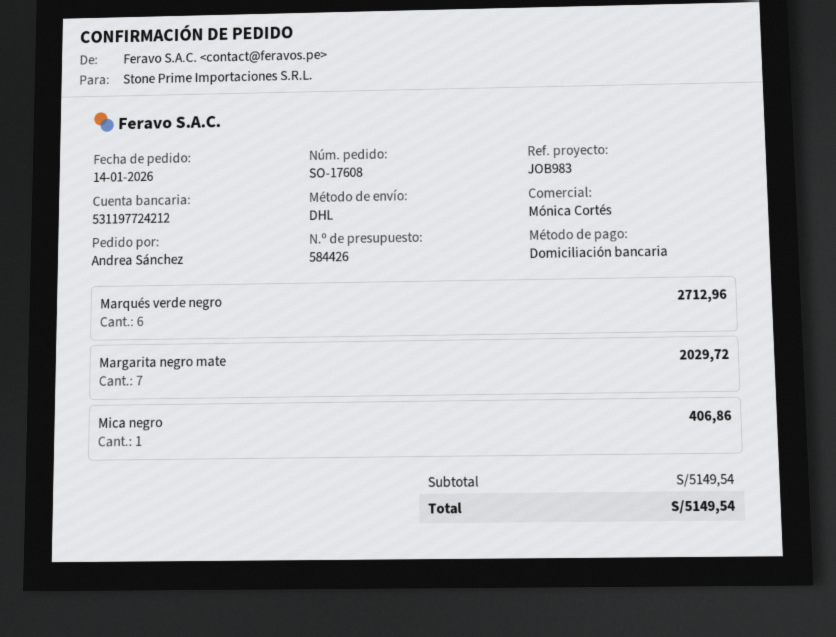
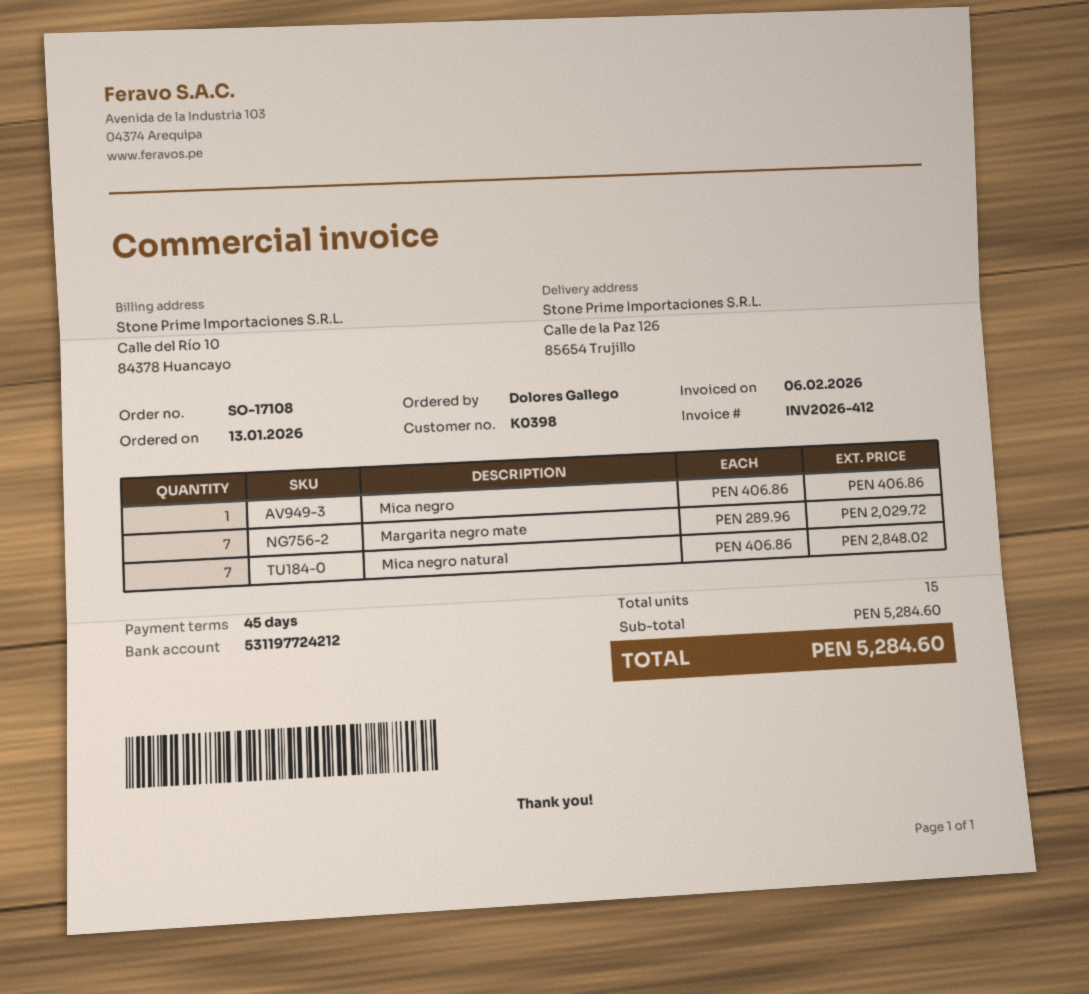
order number: SO-17608 -> SO-17108
order date: 2026-01-14 -> 2026-01-13
ordered by: Andrea Sánchez -> Dolores Gallego
Marqués verde negro: 6 for 2712.96 -> none
Mica negro natural: none -> 7 for 2848.02
subtotal: 5149.54 -> 5284.60
total: 5149.54 -> 5284.60

